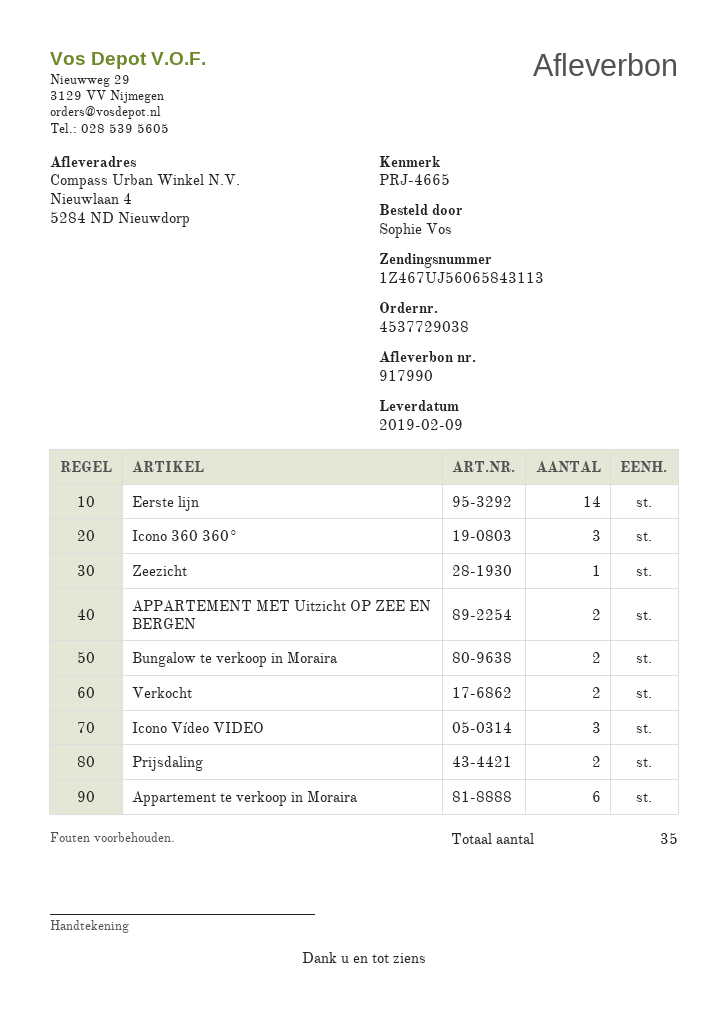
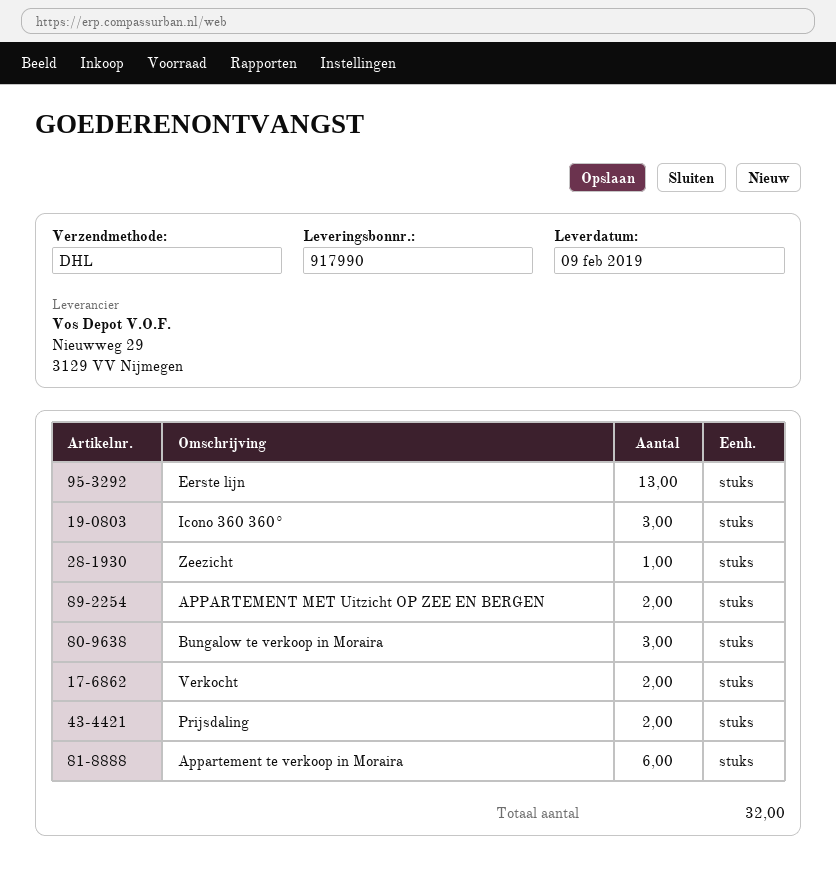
Eerste lijn: 14 -> 13
Bungalow te verkoop in Moraira: 2 -> 3
Icono Vídeo VIDEO: 3 -> none
total quantity: 35 -> 32

